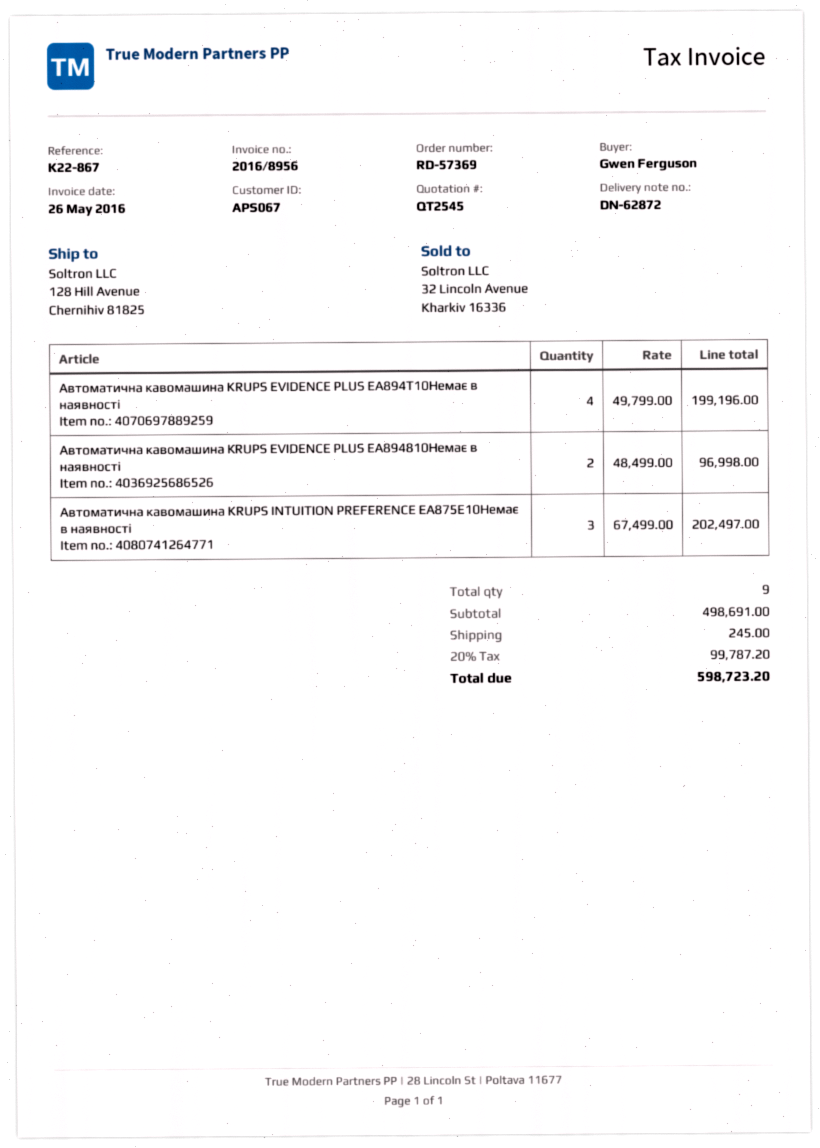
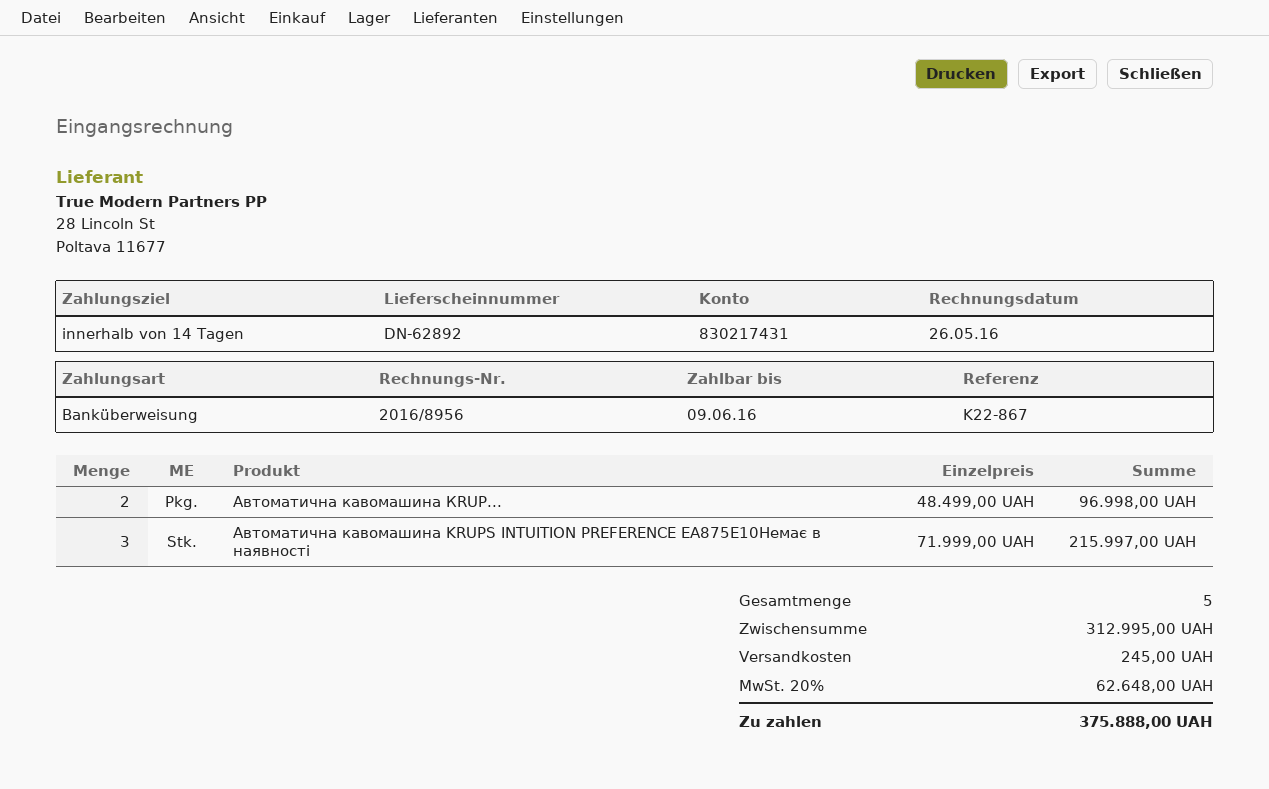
delivery note number: DN-62872 -> DN-62892
Автоматична кавомашина KRUPS EVIDENCE PLUS EA894T10Немає в наявності: 4 x 49799.00 = 199196.00 -> none
Автоматична кавомашина KRUPS INTUITION PREFERENCE EA875E10Немає в наявності: 3 x 67499.00 = 202497.00 -> 3 x 71999.00 = 215997.00
total quantity: 9 -> 5
subtotal: 498691.00 -> 312995.00
tax: 20% = 99787.20 -> 20% = 62648.00
total: 598723.20 -> 375888.00

